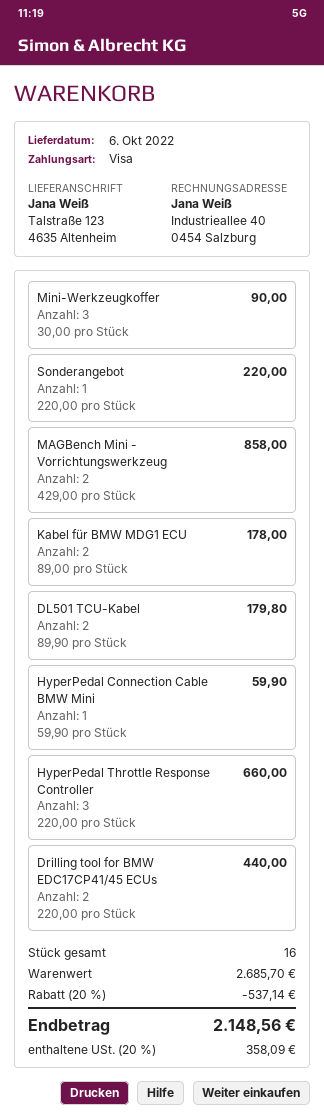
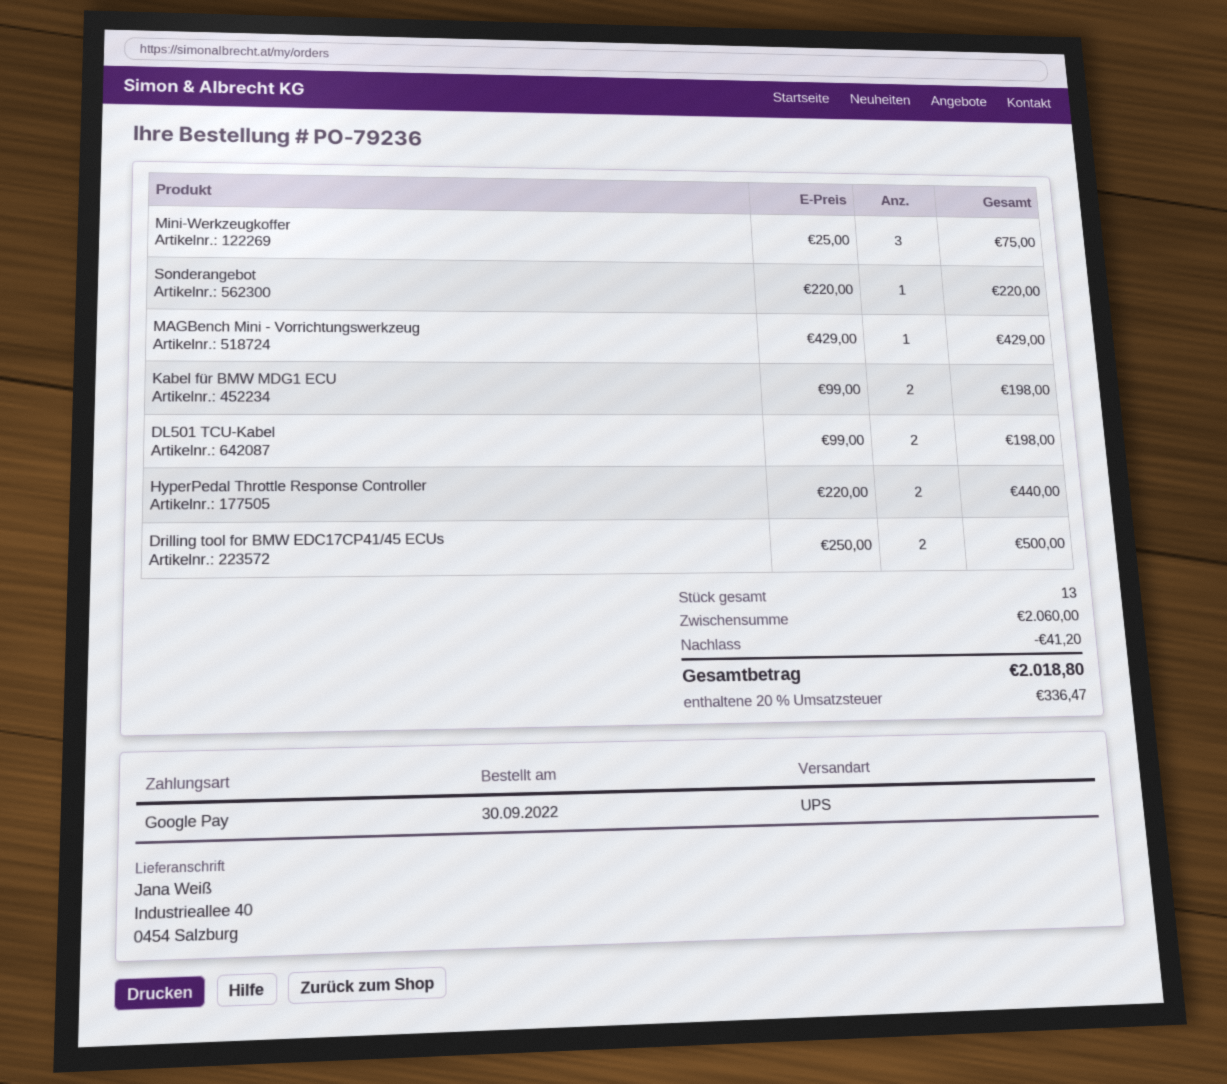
payment method: Visa -> Google Pay
ship to: Talstraße 123, 4635 Altenheim -> Industrieallee 40, 0454 Salzburg
Mini-Werkzeugkoffer: 3 x 30.00 = 90.00 -> 3 x 25.00 = 75.00
MAGBench Mini - Vorrichtungswerkzeug: 2 x 429.00 = 858.00 -> 1 x 429.00 = 429.00
Kabel für BMW MDG1 ECU: 2 x 89.00 = 178.00 -> 2 x 99.00 = 198.00
DL501 TCU-Kabel: 2 x 89.90 = 179.80 -> 2 x 99.00 = 198.00
HyperPedal Connection Cable BMW Mini: 1 x 59.90 = 59.90 -> none
HyperPedal Throttle Response Controller: 3 x 220.00 = 660.00 -> 2 x 220.00 = 440.00
Drilling tool for BMW EDC17CP41/45 ECUs: 2 x 220.00 = 440.00 -> 2 x 250.00 = 500.00
total quantity: 16 -> 13
subtotal: 2685.70 -> 2060.00
discount: 537.14 -> 41.20
tax: 20% = 358.09 -> 20% = 336.47
total: 2148.56 -> 2018.80

